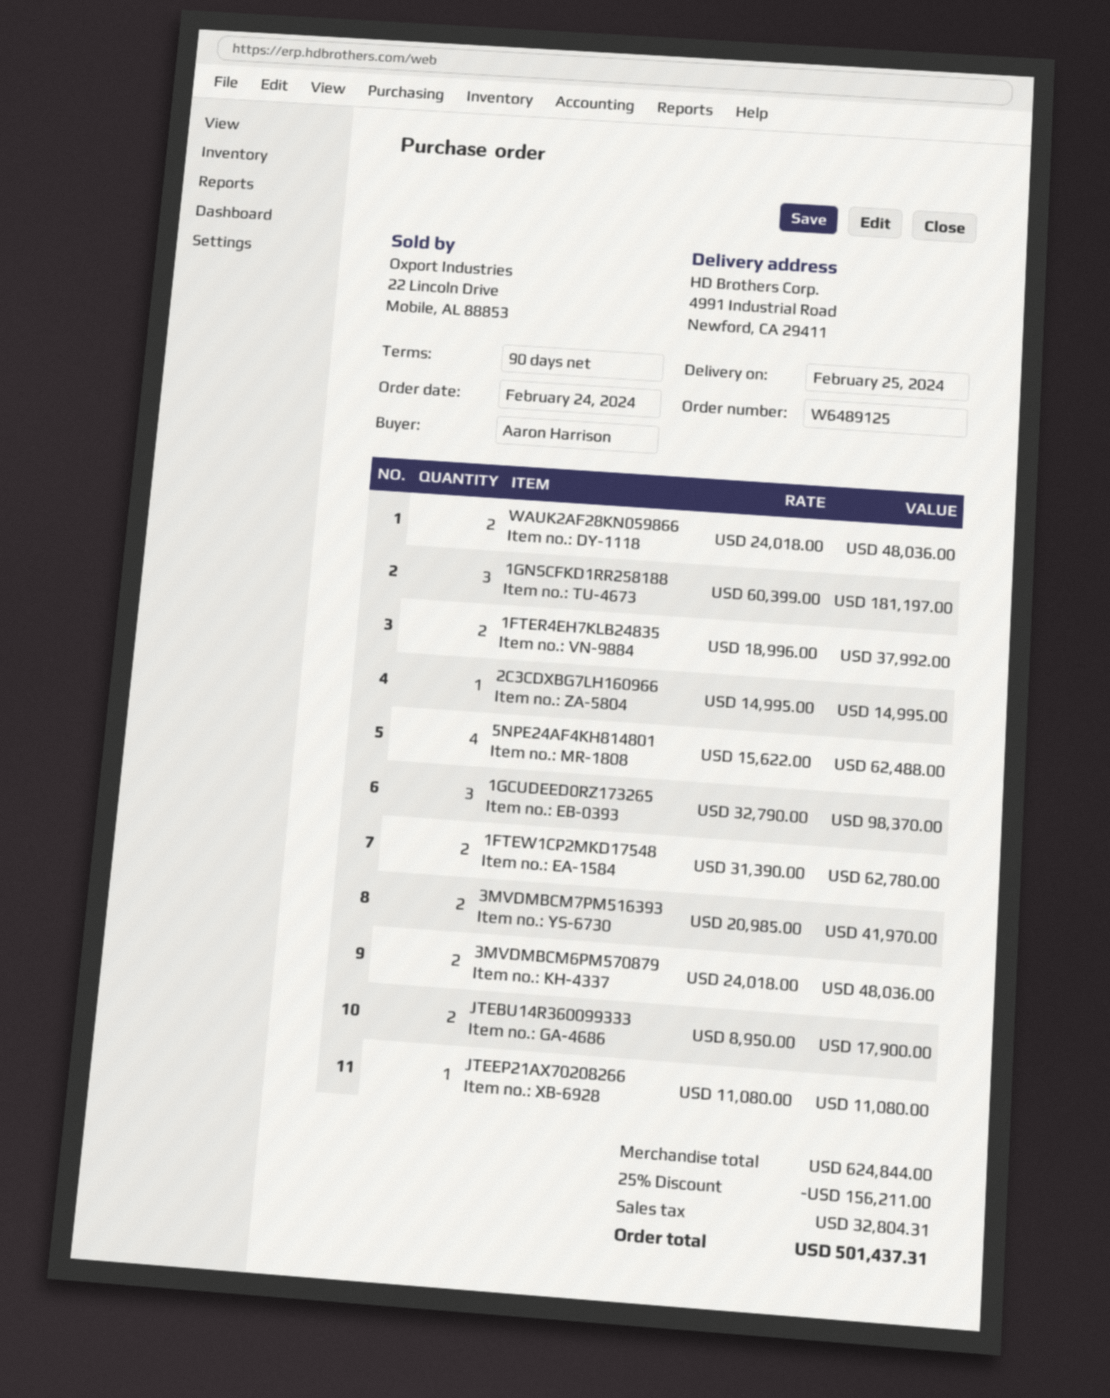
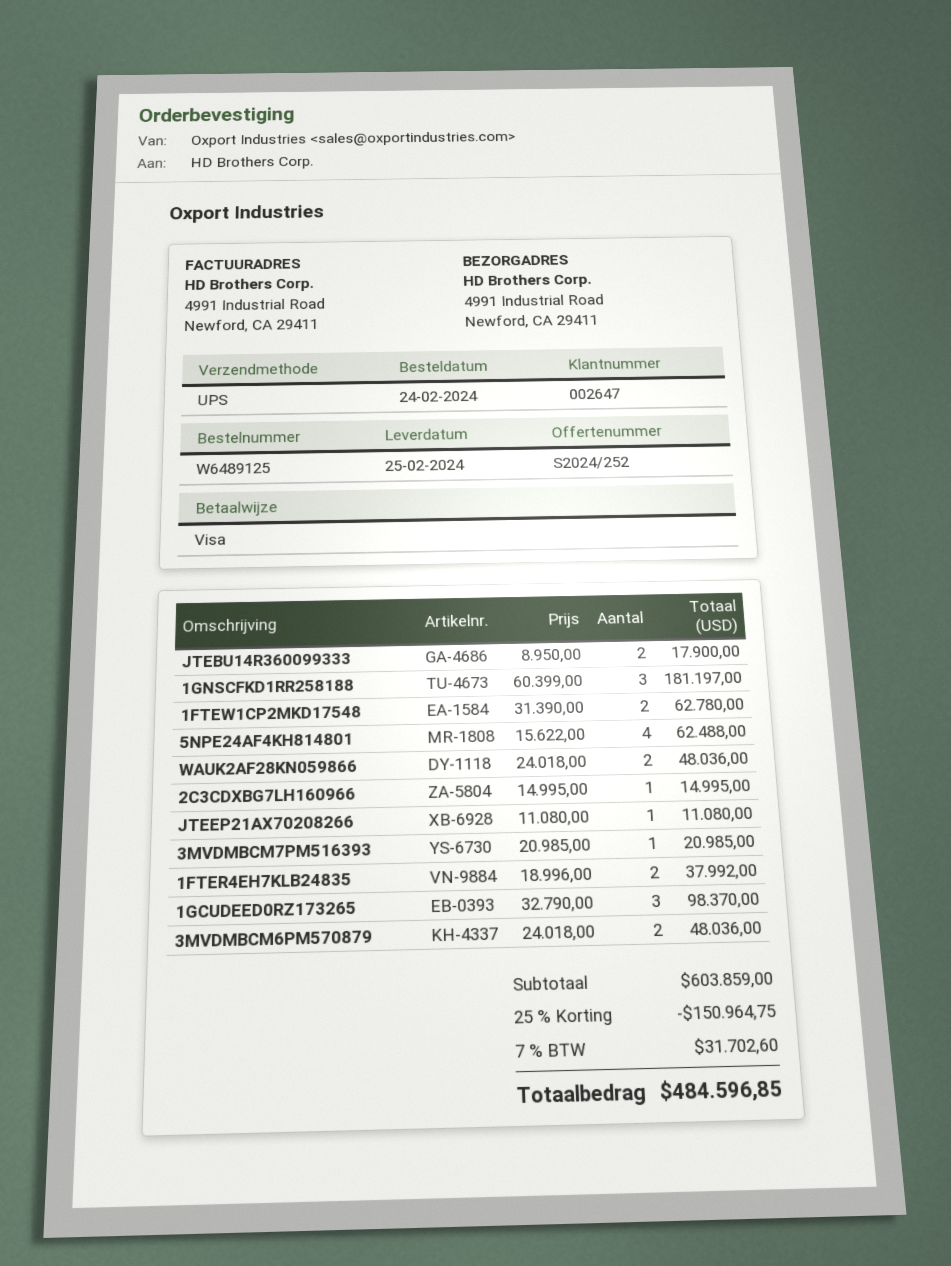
3MVDMBCM7PM516393: 2 x 20985.00 = 41970.00 -> 1 x 20985.00 = 20985.00
subtotal: 624844.00 -> 603859.00
discount: 25% = 156211.00 -> 25% = 150964.75
tax: 32804.31 -> 31702.60
total: 501437.31 -> 484596.85

